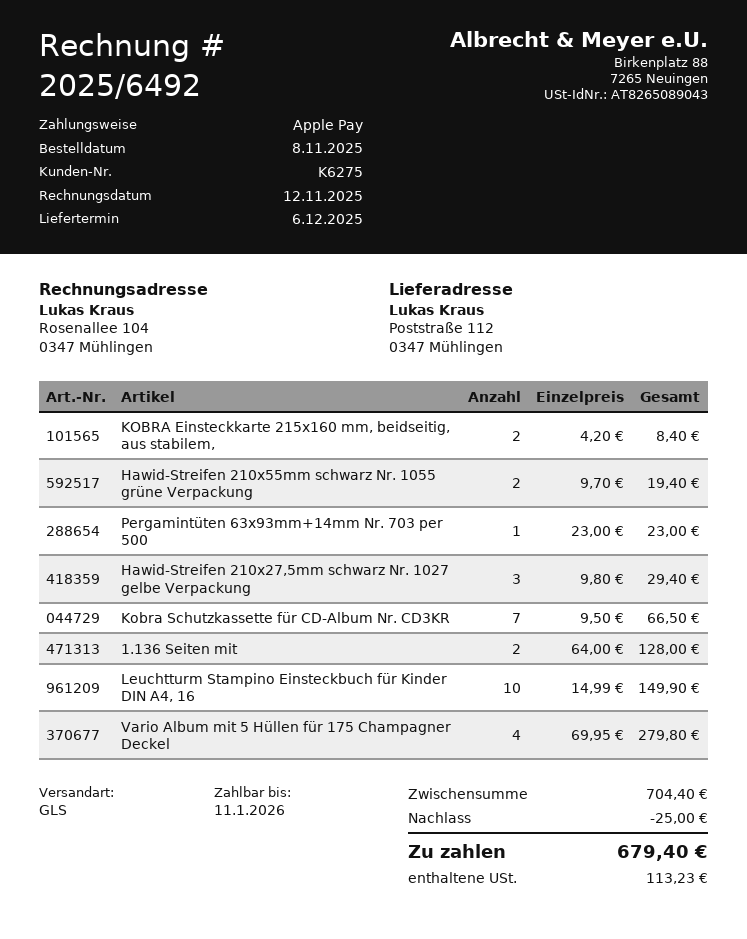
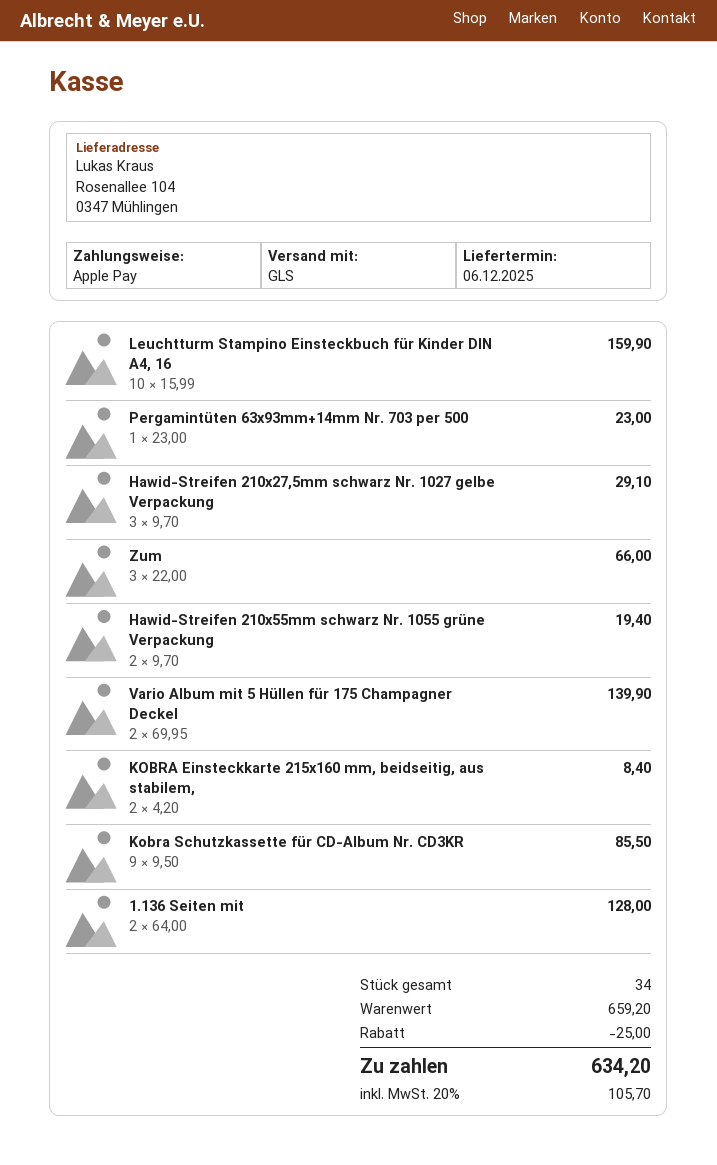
ship to: Poststraße 112, 0347 Mühlingen -> Rosenallee 104, 0347 Mühlingen
Hawid-Streifen 210x27,5mm schwarz Nr. 1027 gelbe Verpackung: 3 x 9.80 = 29.40 -> 3 x 9.70 = 29.10
Kobra Schutzkassette für CD-Album Nr. CD3KR: 7 x 9.50 = 66.50 -> 9 x 9.50 = 85.50
Leuchtturm Stampino Einsteckbuch für Kinder DIN A4, 16: 10 x 14.99 = 149.90 -> 10 x 15.99 = 159.90
Vario Album mit 5 Hüllen für 175 Champagner Deckel: 4 x 69.95 = 279.80 -> 2 x 69.95 = 139.90
Zum: none -> 3 x 22.00 = 66.00
subtotal: 704.40 -> 659.20
tax: 113.23 -> 105.70
total: 679.40 -> 634.20

